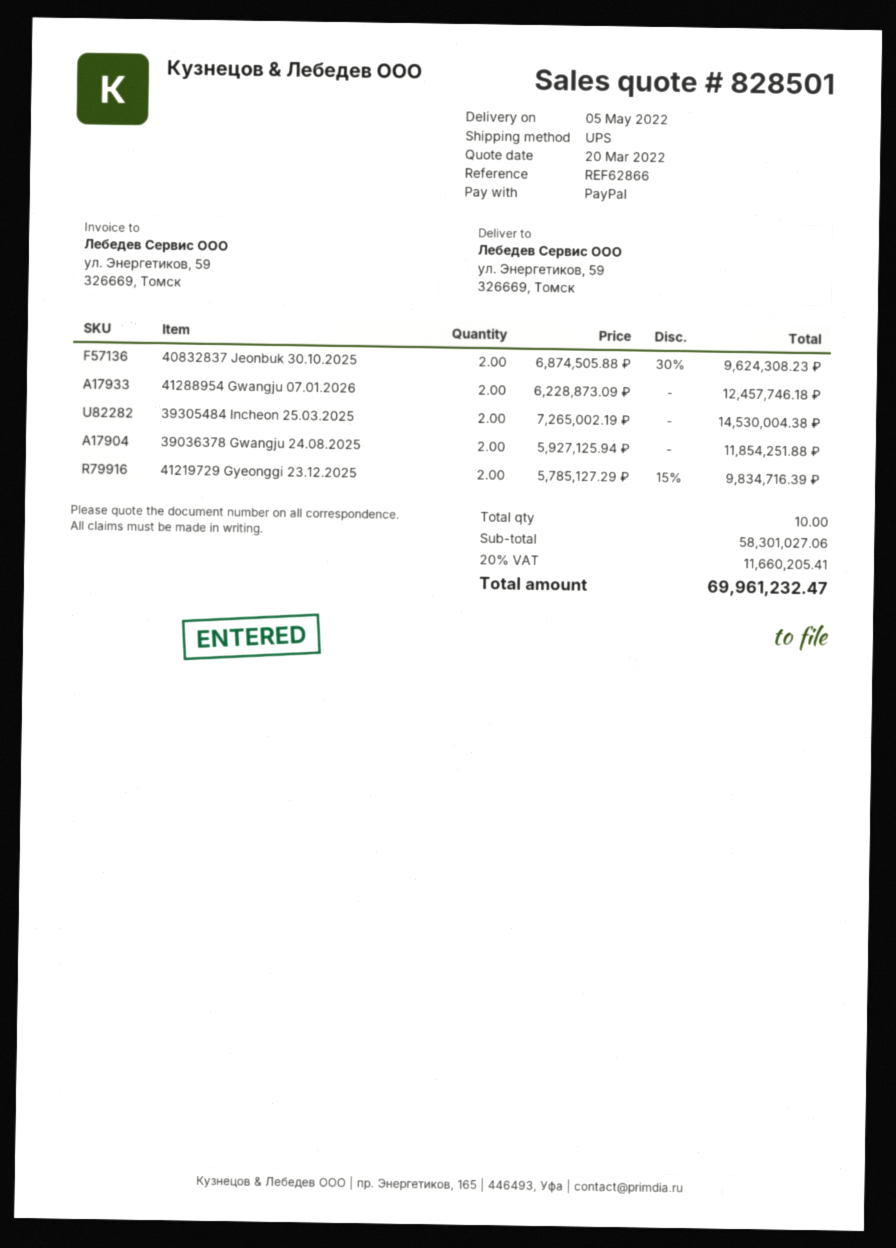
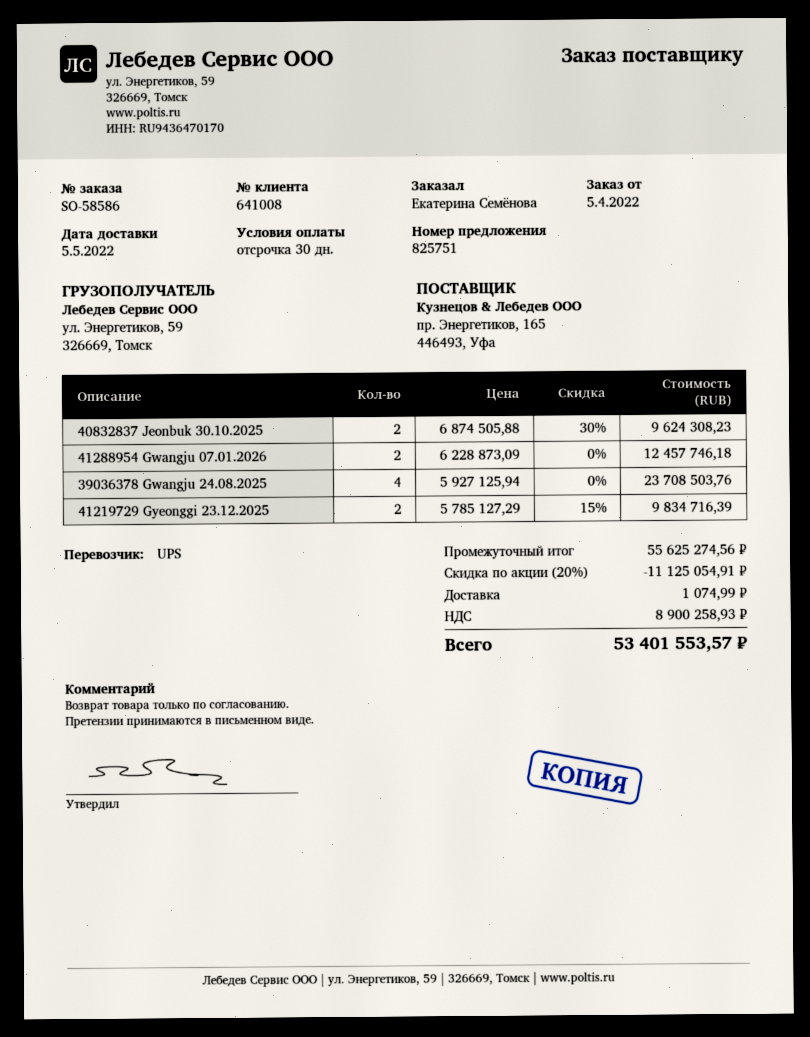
quote number: 828501 -> 825751
39305484 Incheon 25.03.2025: 2 x 7265002.19 = 14530004.38 -> none
39036378 Gwangju 24.08.2025: 2 x 5927125.94 = 11854251.88 -> 4 x 5927125.94 = 23708503.76
subtotal: 58301027.06 -> 55625274.56
discount: none -> 20% = 11125054.91
shipping: none -> 1074.99
tax: 11660205.41 -> 8900258.93
total: 69961232.47 -> 53401553.57

